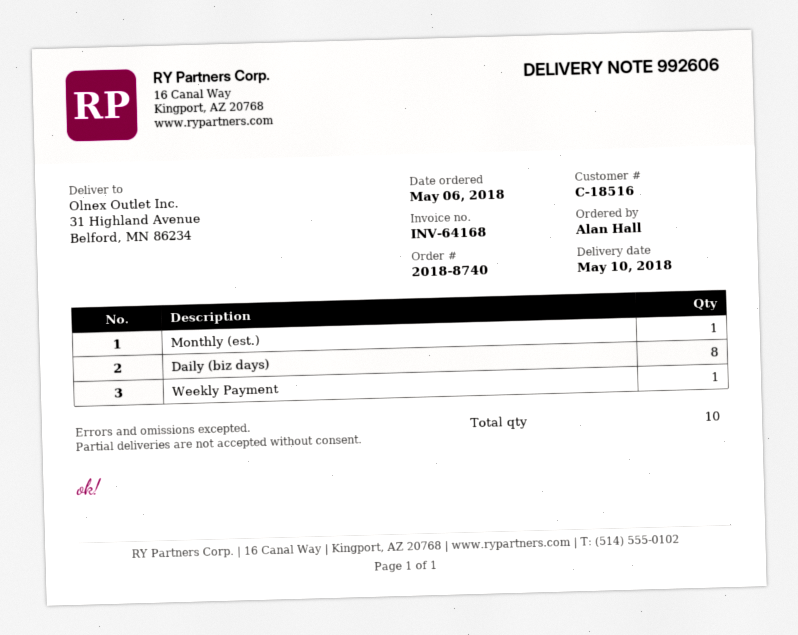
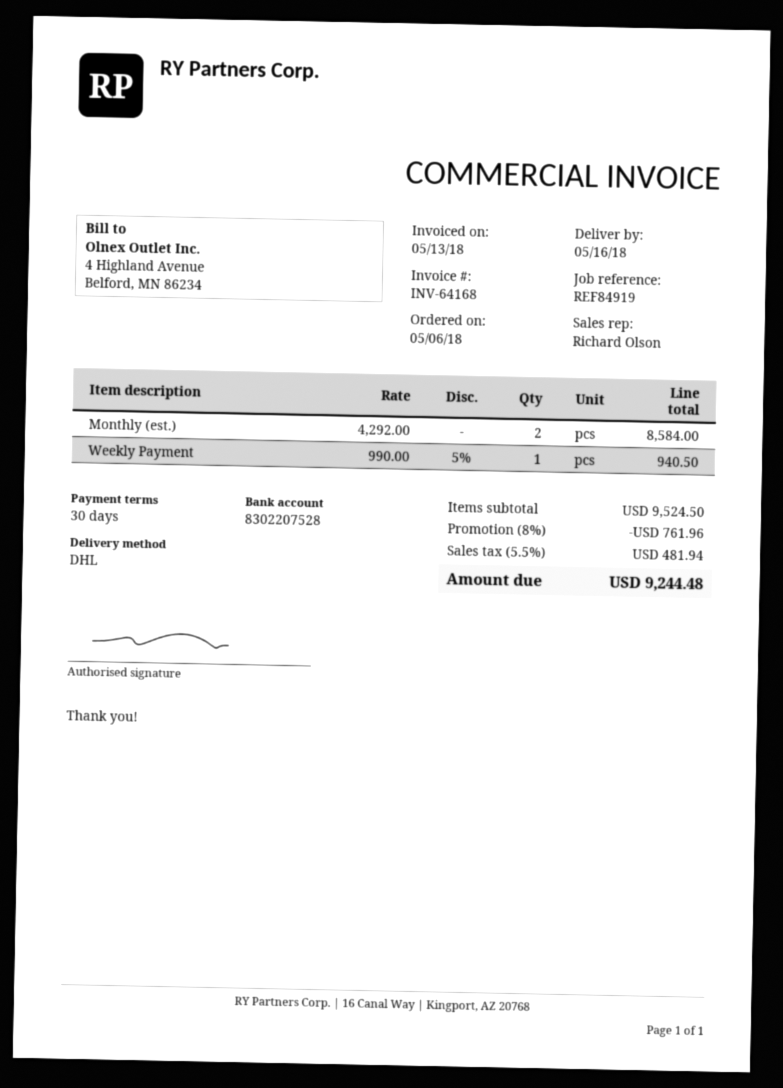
delivery date: 2018-05-10 -> 2018-05-16
Monthly (est.): 1 -> 2
Daily (biz days): 8 -> none

